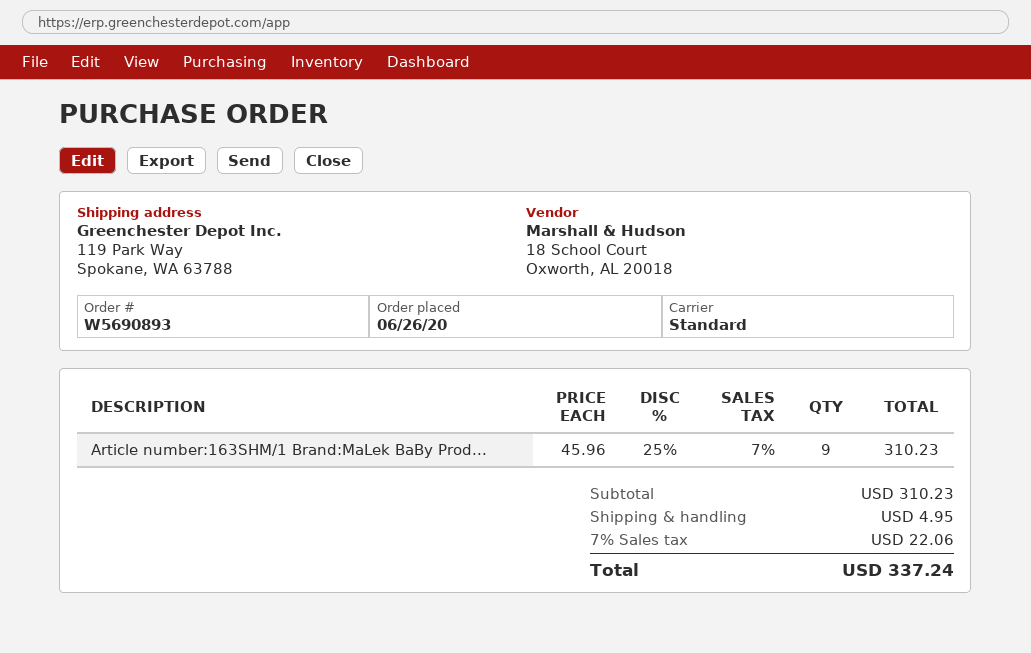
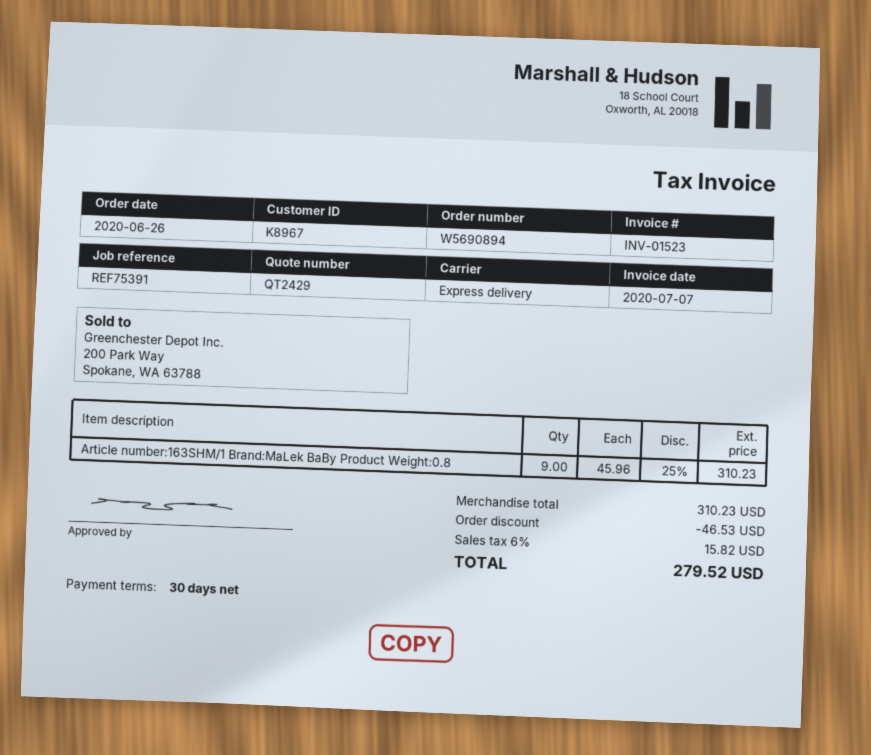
order number: W5690893 -> W5690894
shipping method: standard -> express
discount: none -> 46.53
shipping: 4.95 -> none
tax: 7% = 22.06 -> 6% = 15.82
total: 337.24 -> 279.52

